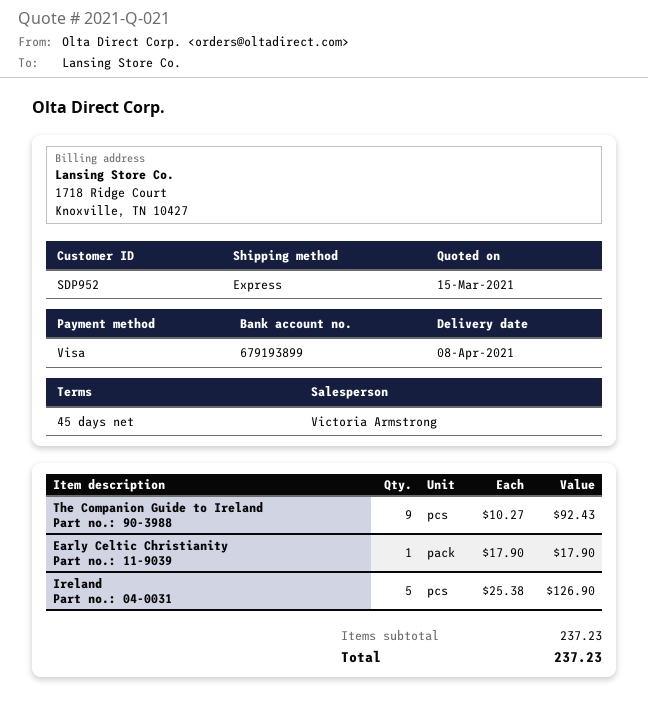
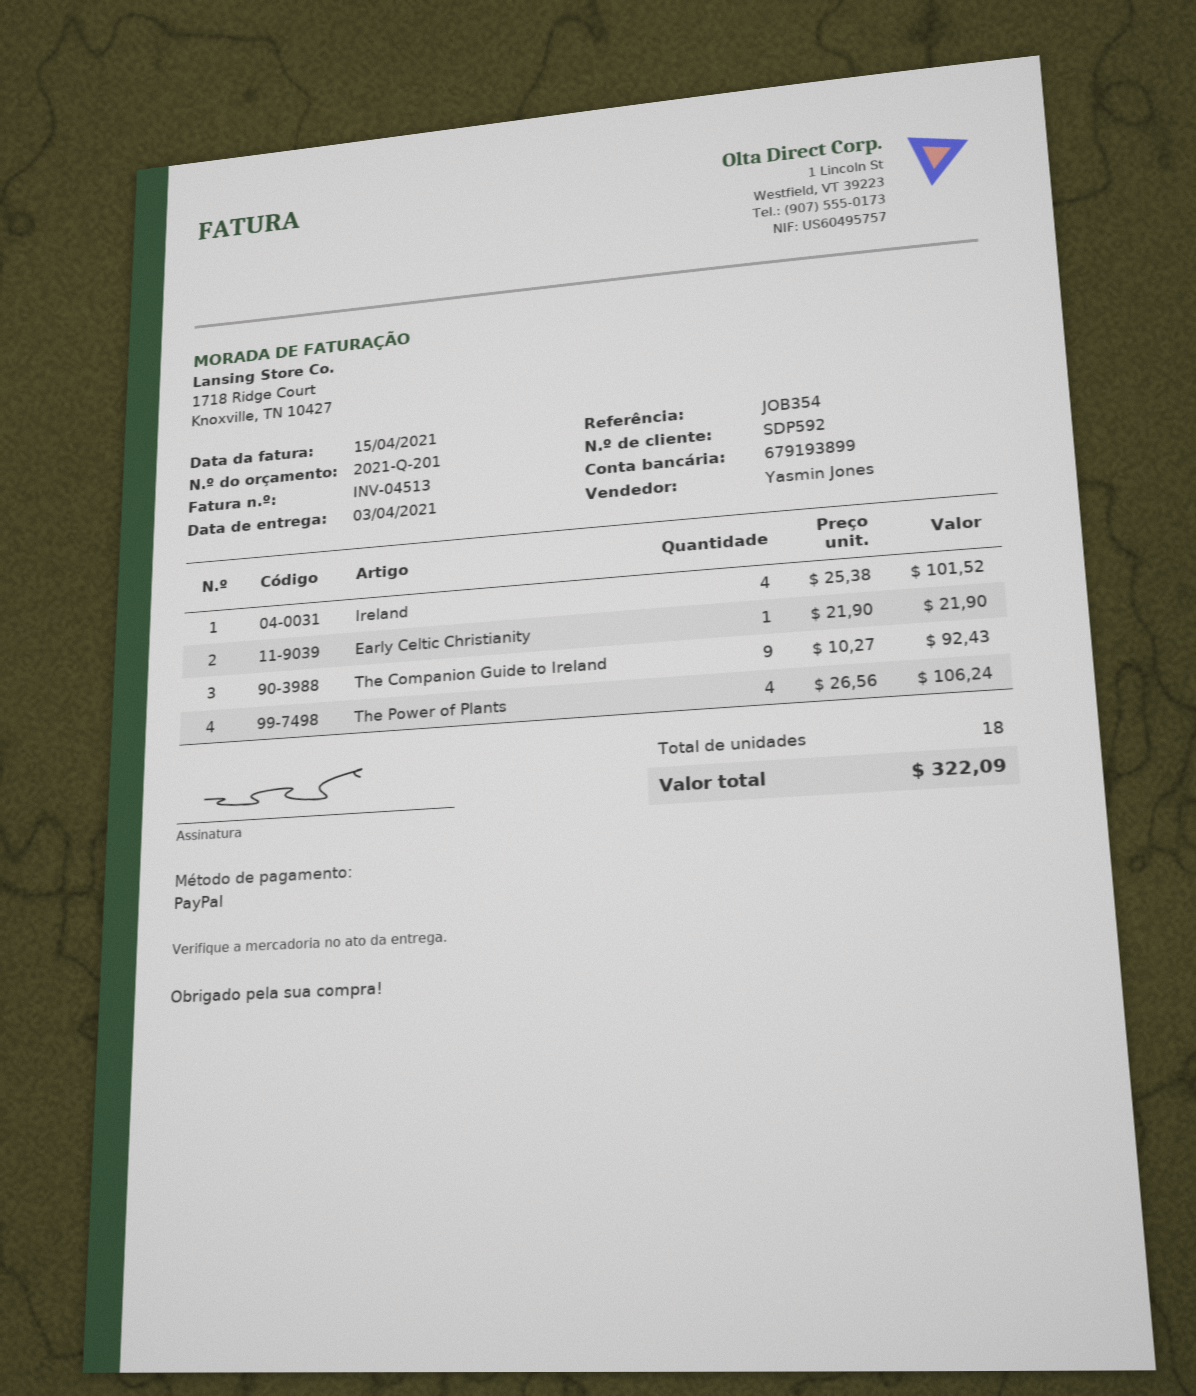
quote number: 2021-Q-021 -> 2021-Q-201
delivery date: 2021-04-08 -> 2021-04-03
customer number: SDP952 -> SDP592
sales rep: Victoria Armstrong -> Yasmin Jones
payment method: Visa -> PayPal
Early Celtic Christianity: 1 x 17.90 = 17.90 -> 1 x 21.90 = 21.90
Ireland: 5 x 25.38 = 126.90 -> 4 x 25.38 = 101.52
The Power of Plants: none -> 4 x 26.56 = 106.24
total: 237.23 -> 322.09

